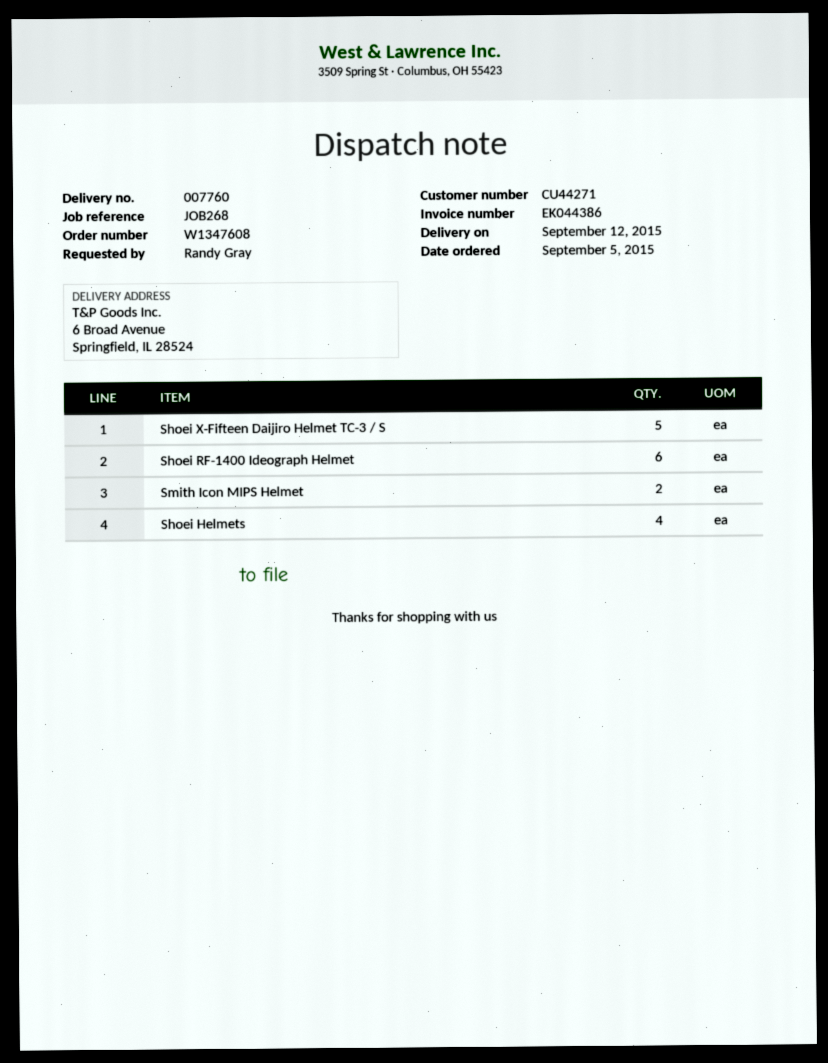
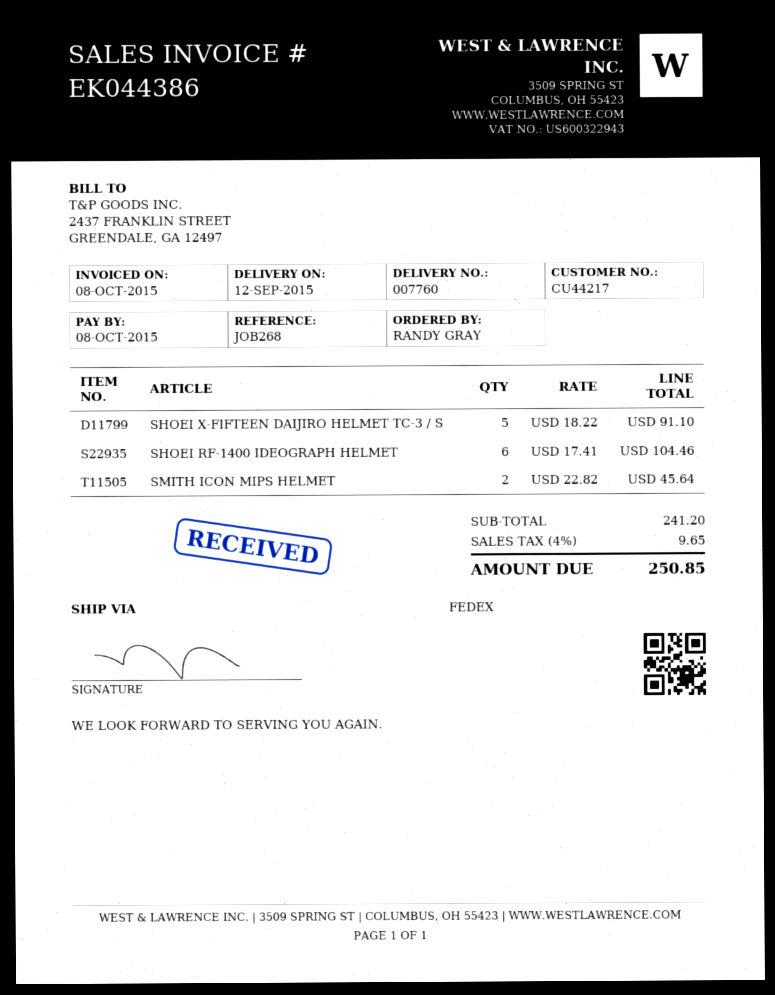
customer number: CU44271 -> CU44217
Shoei Helmets: 4 -> none

